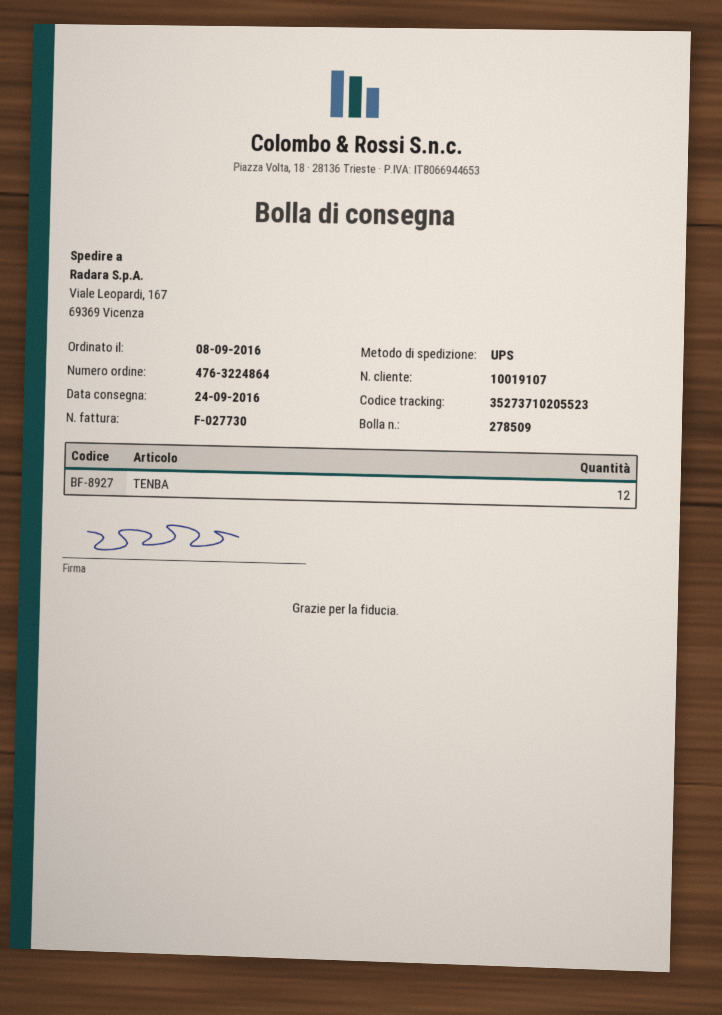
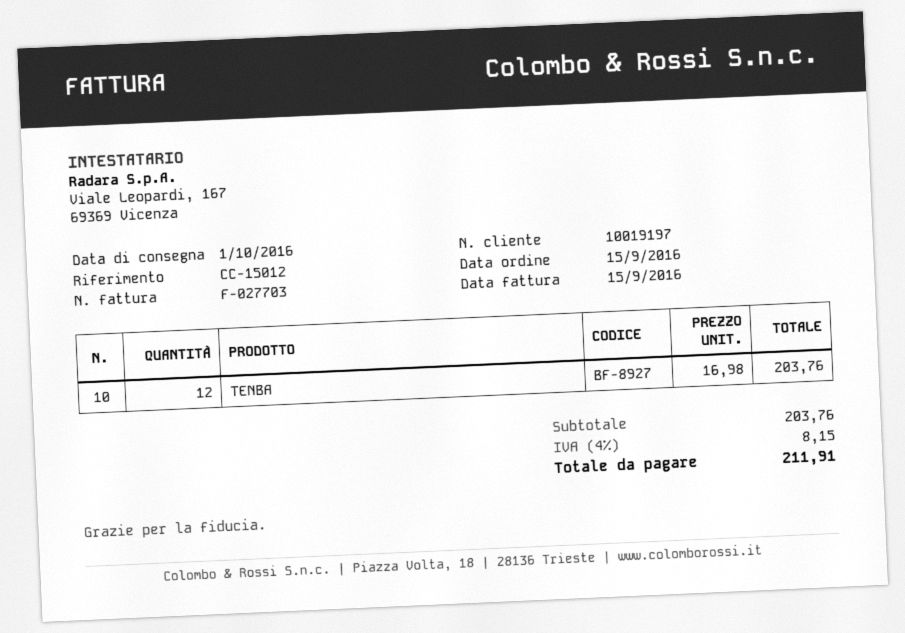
order date: 2016-09-08 -> 2016-09-15
delivery date: 2016-09-24 -> 2016-10-01
invoice number: F-027730 -> F-027703
customer number: 10019107 -> 10019197

